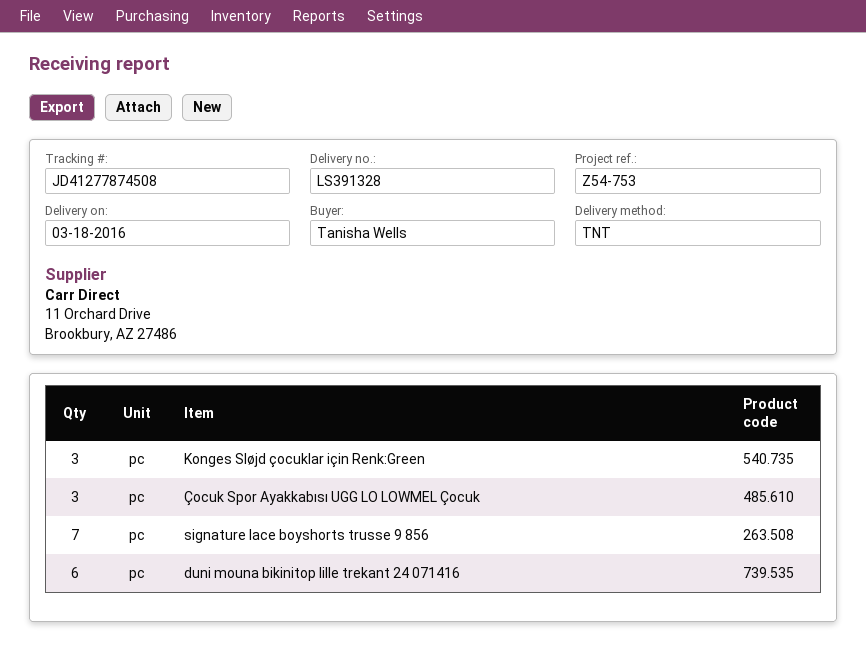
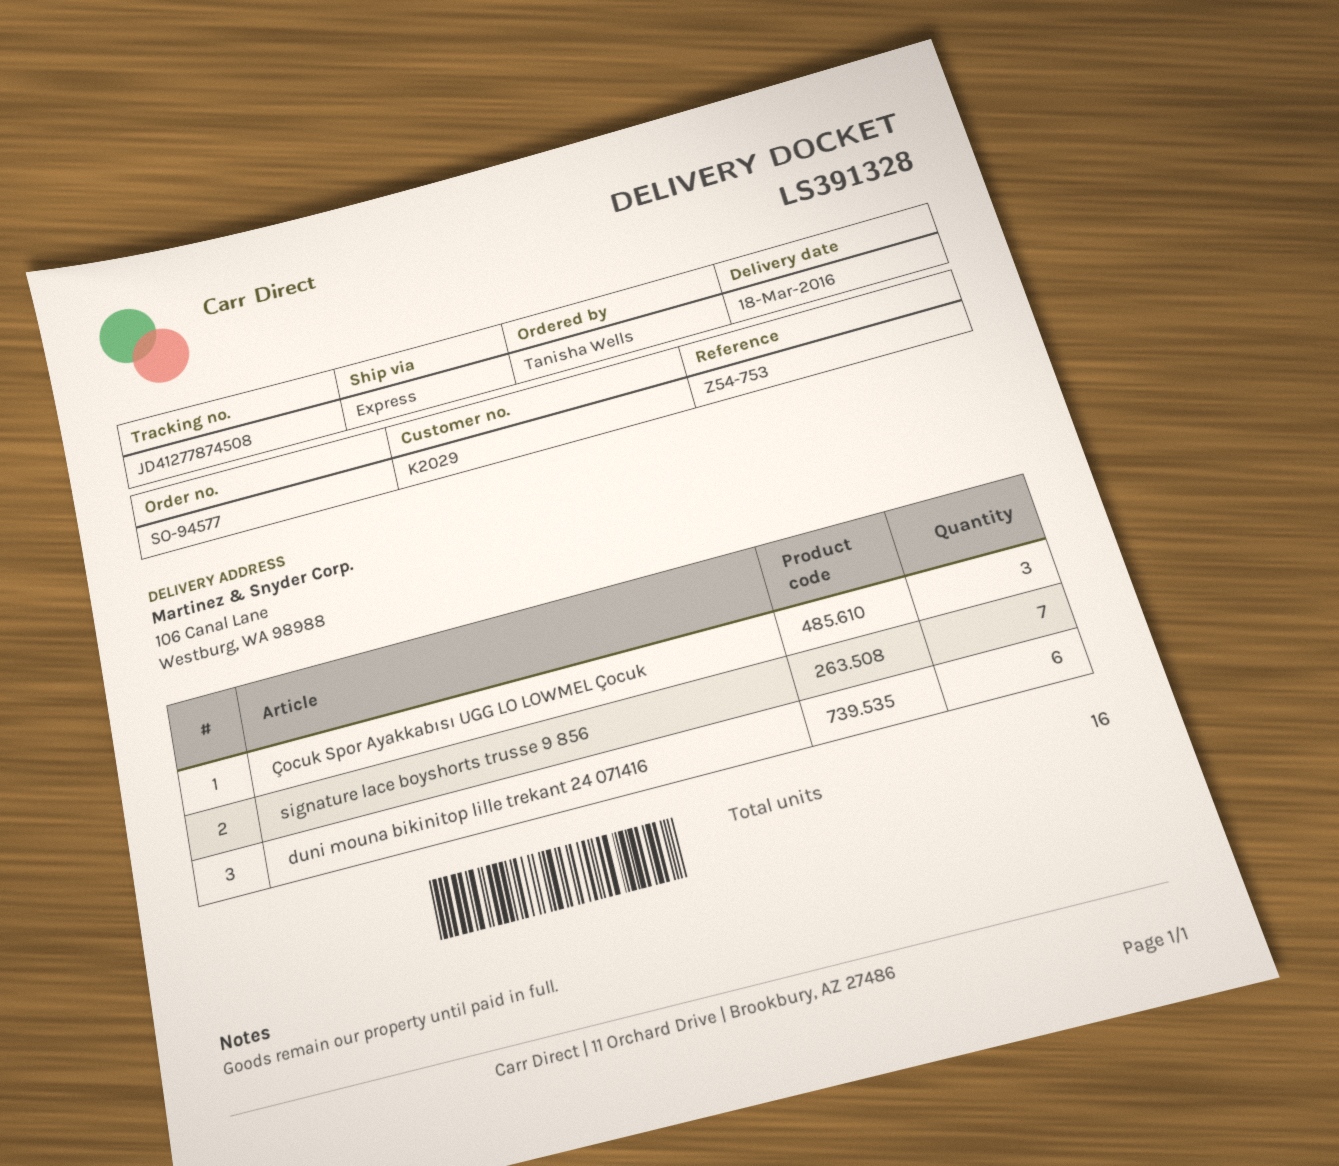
shipping method: TNT -> express
Konges Sløjd çocuklar için Renk:Green: 3 -> none

